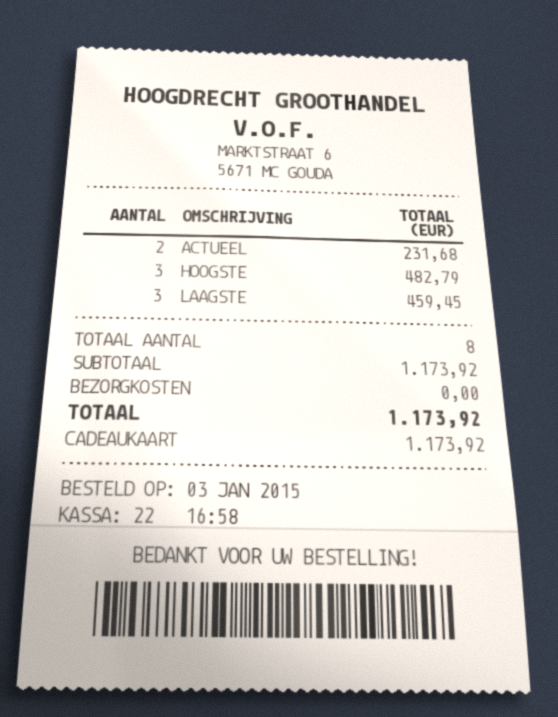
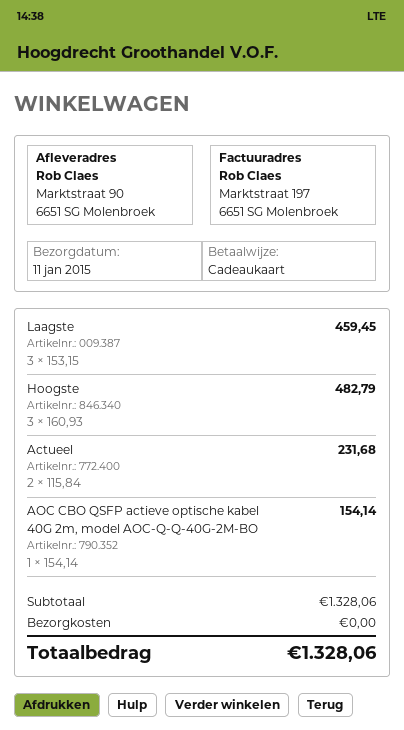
AOC CBO QSFP actieve optische kabel 40G 2m, model AOC-Q-Q-40G-2M-BO: none -> 1 for 154.14
subtotal: 1173.92 -> 1328.06
total: 1173.92 -> 1328.06

